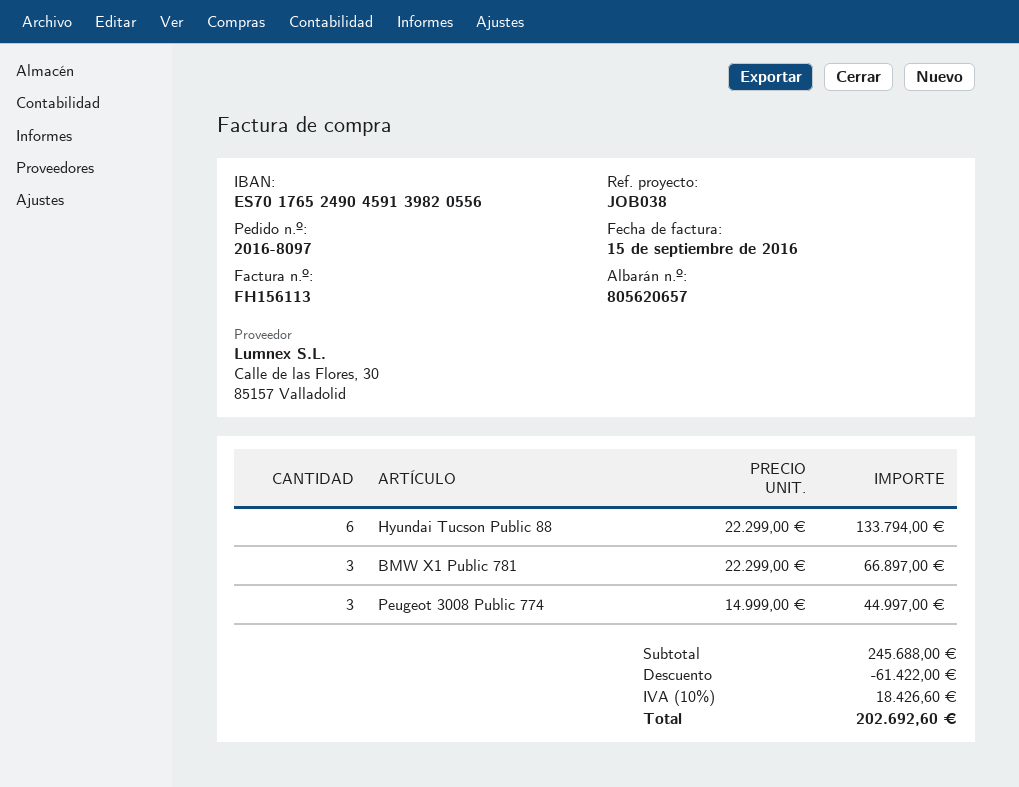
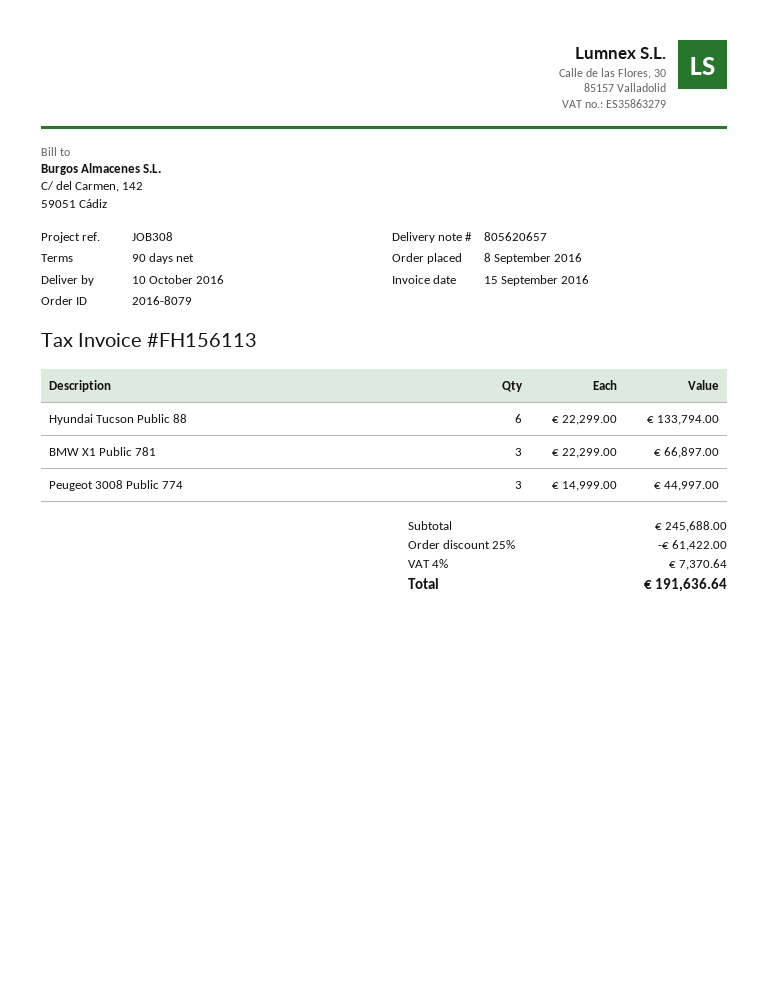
order number: 2016-8097 -> 2016-8079
reference: JOB038 -> JOB308
tax: 10% = 18426.60 -> 4% = 7370.64
total: 202692.60 -> 191636.64

